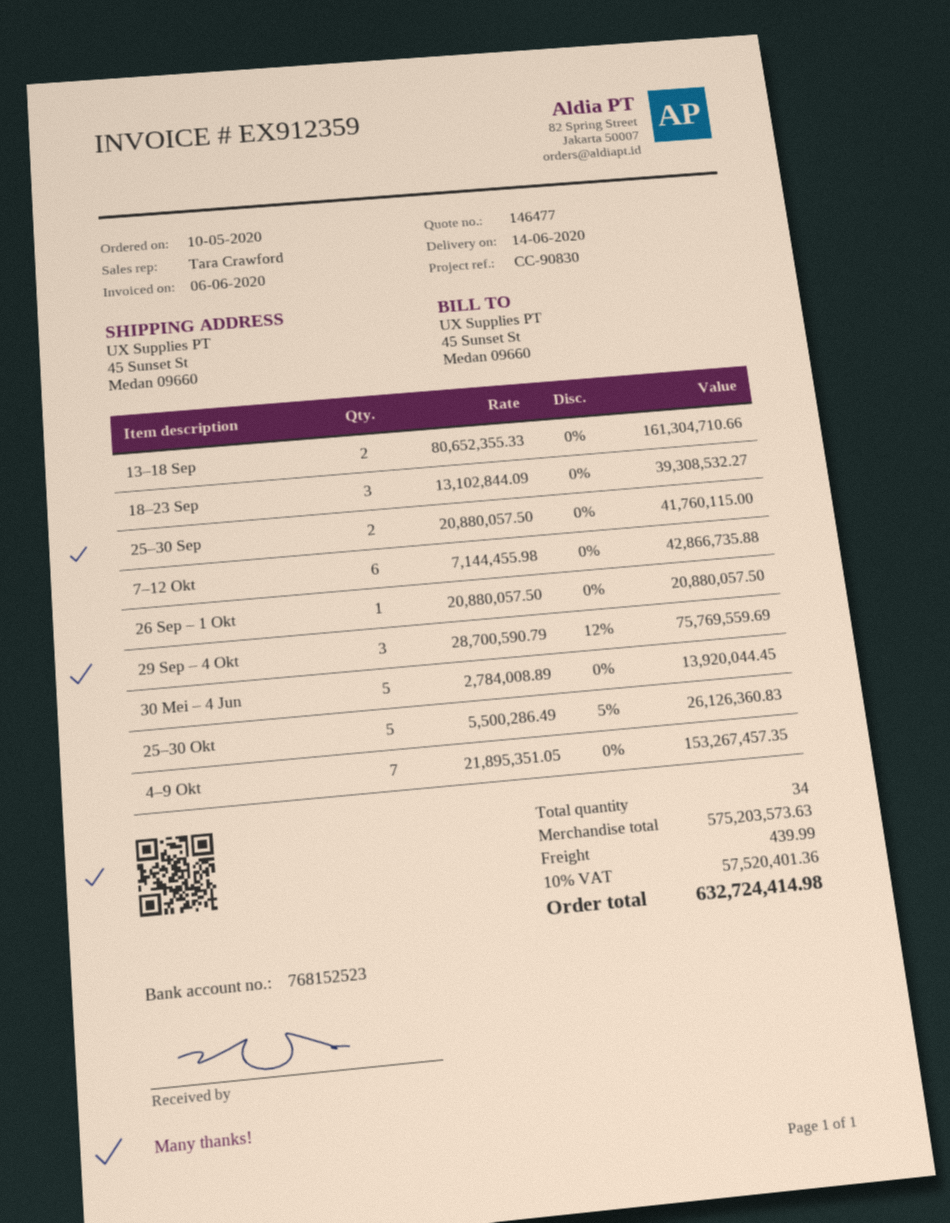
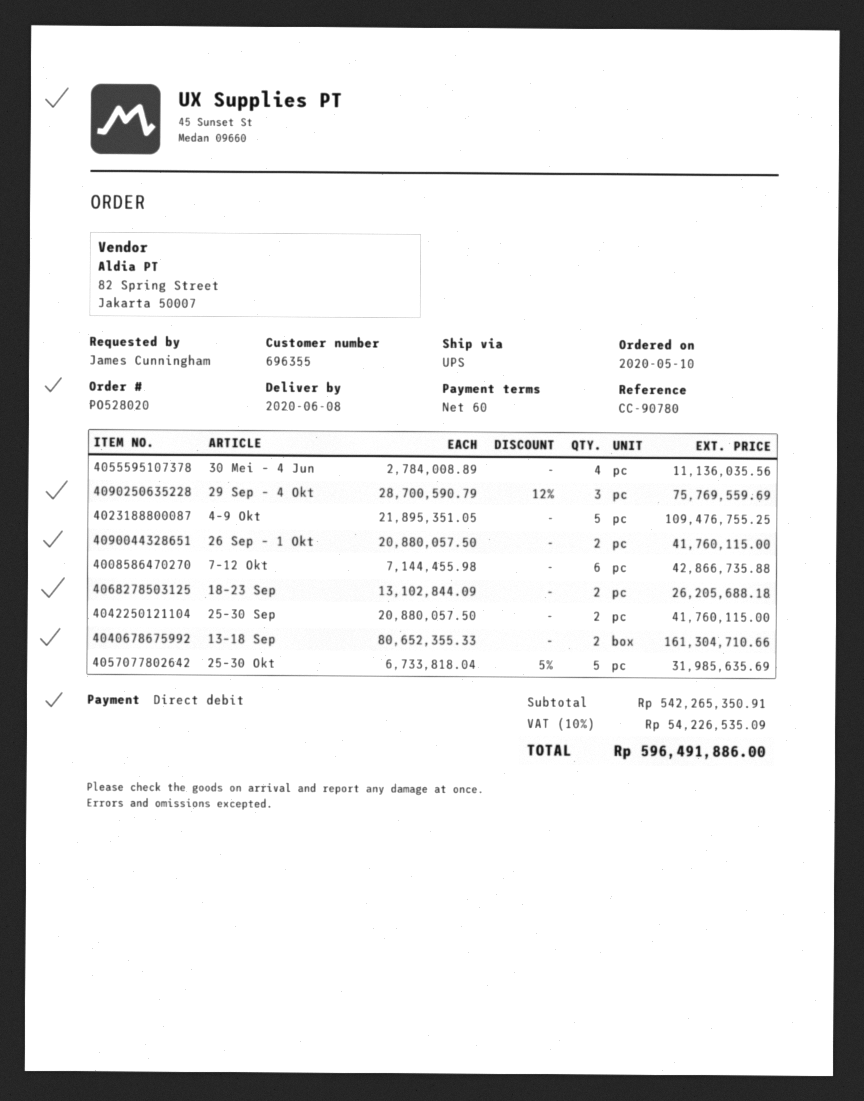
delivery date: 2020-06-14 -> 2020-06-08
reference: CC-90830 -> CC-90780
18–23 Sep: 3 x 13102844.09 = 39308532.27 -> 2 x 13102844.09 = 26205688.18
26 Sep – 1 Okt: 1 x 20880057.50 = 20880057.50 -> 2 x 20880057.50 = 41760115.00
30 Mei – 4 Jun: 5 x 2784008.89 = 13920044.45 -> 4 x 2784008.89 = 11136035.56
25–30 Okt: 5 x 5500286.49 - 5% = 26126360.83 -> 5 x 6733818.04 - 5% = 31985635.69
4–9 Okt: 7 x 21895351.05 = 153267457.35 -> 5 x 21895351.05 = 109476755.25
subtotal: 575203573.63 -> 542265350.91
shipping: 439.99 -> none
tax: 10% = 57520401.36 -> 10% = 54226535.09
total: 632724414.98 -> 596491886.00

